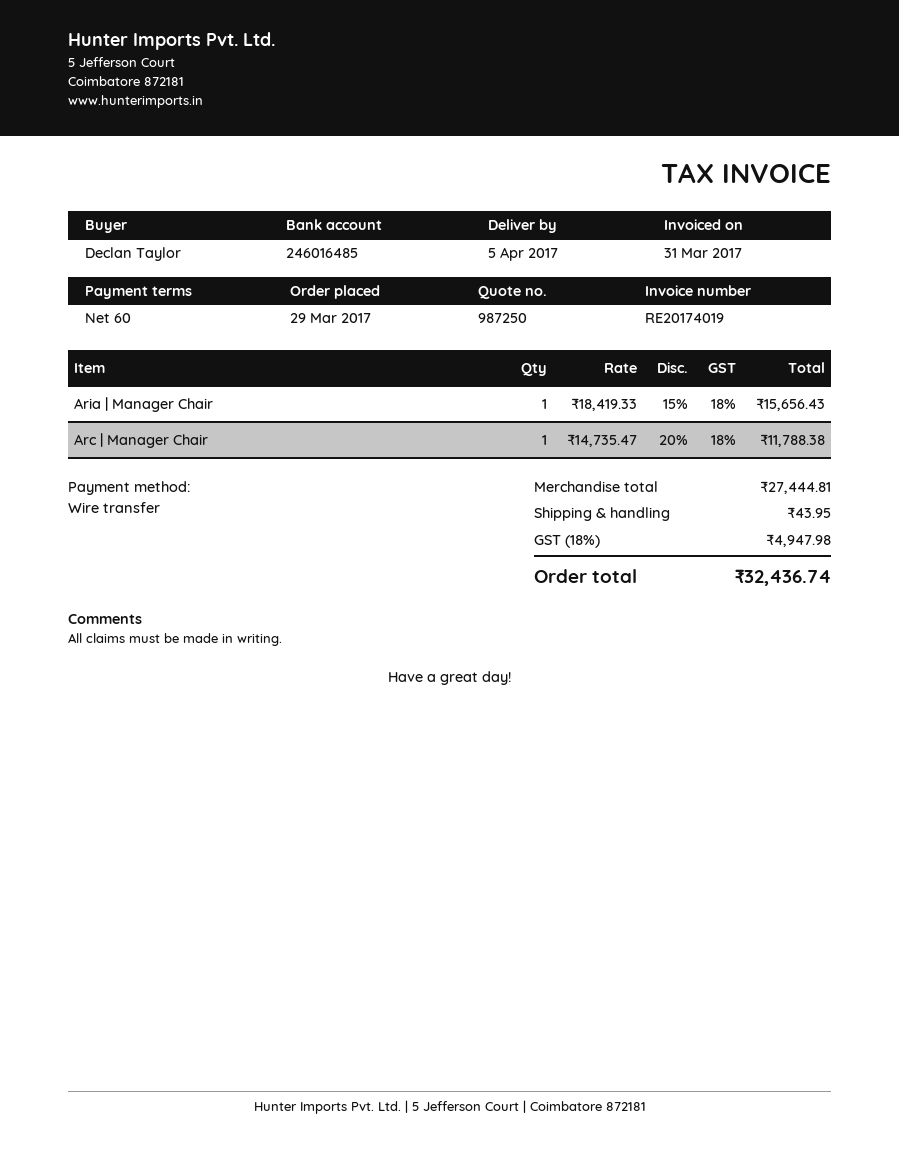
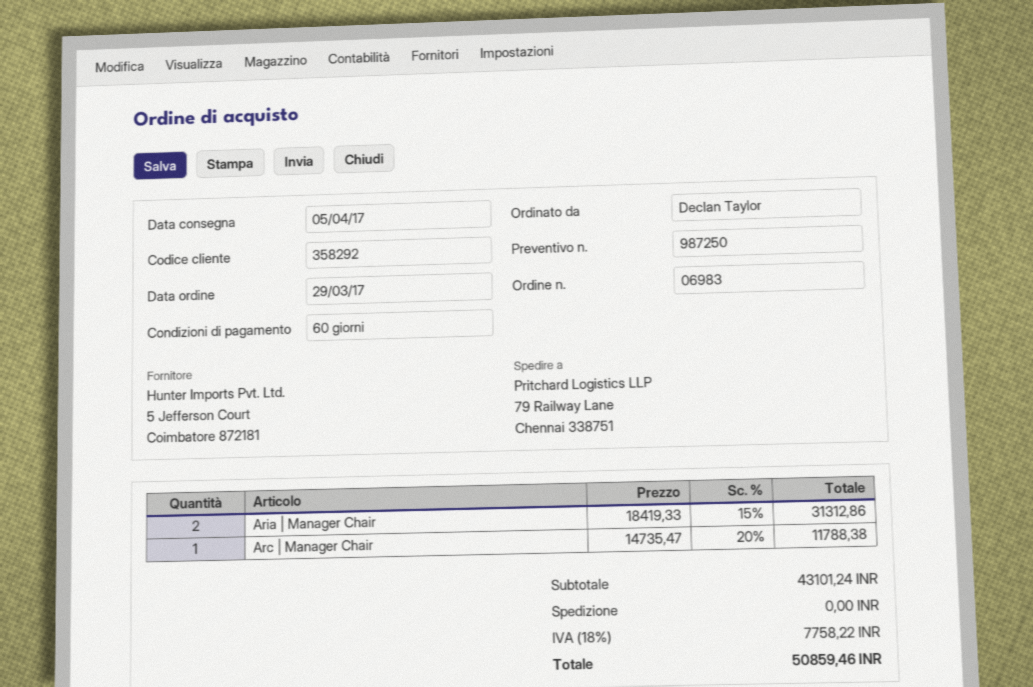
Aria | Manager Chair: 1 x 18419.33 - 15% = 15656.43 -> 2 x 18419.33 - 15% = 31312.86
subtotal: 27444.81 -> 43101.24
shipping: 43.95 -> 0.00
tax: 18% = 4947.98 -> 18% = 7758.22
total: 32436.74 -> 50859.46

